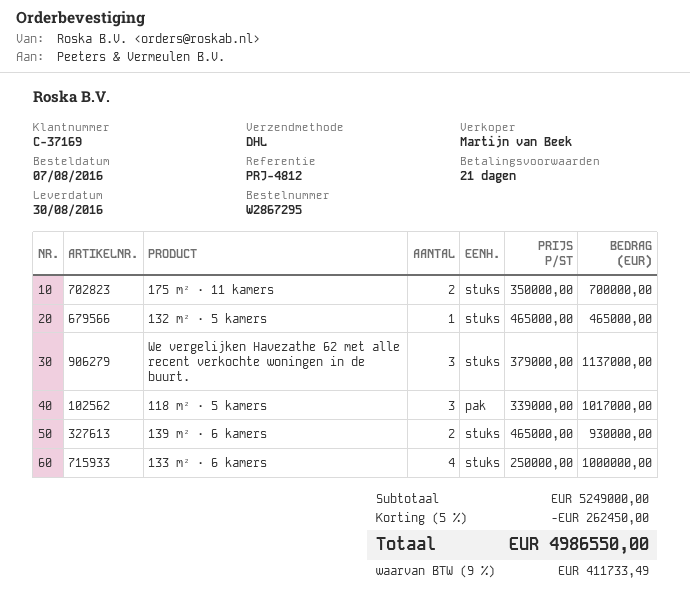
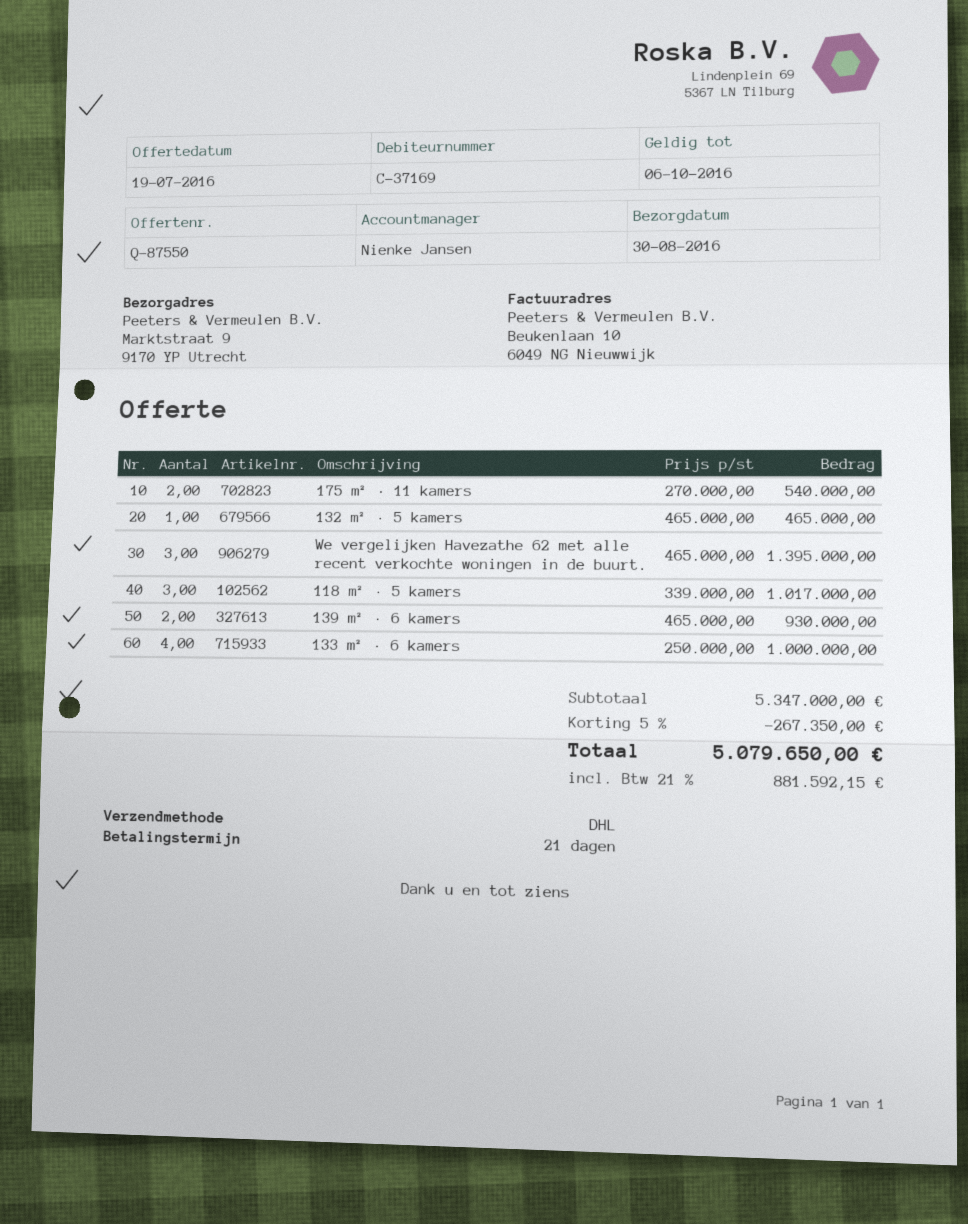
sales rep: Martijn van Beek -> Nienke Jansen
175 m² · 11 kamers: 2 x 350000.00 = 700000.00 -> 2 x 270000.00 = 540000.00
We vergelijken Havezathe 62 met alle recent verkochte woningen in de buurt.: 3 x 379000.00 = 1137000.00 -> 3 x 465000.00 = 1395000.00
subtotal: 5249000.00 -> 5347000.00
discount: 5% = 262450.00 -> 5% = 267350.00
tax: 9% = 411733.49 -> 21% = 881592.15
total: 4986550.00 -> 5079650.00

